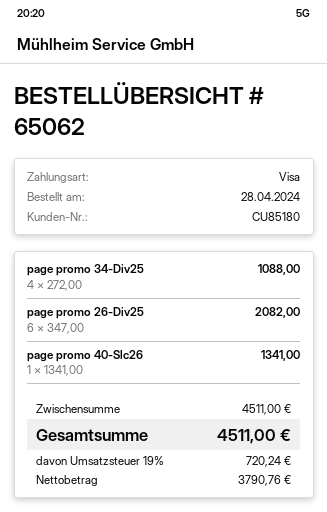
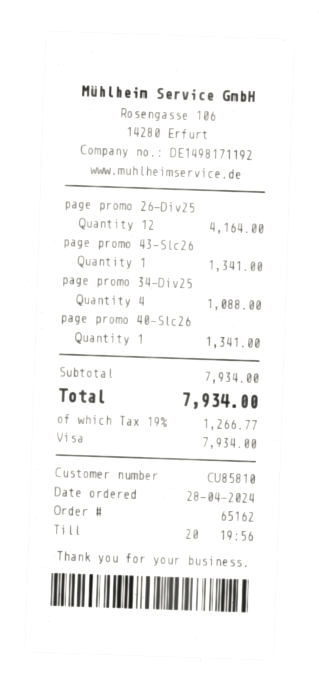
order number: 65062 -> 65162
customer number: CU85180 -> CU85810
page promo 26-Div25: 6 for 2082.00 -> 12 for 4164.00
page promo 43-Slc26: none -> 1 for 1341.00
subtotal: 4511.00 -> 7934.00
tax: 19% = 720.24 -> 19% = 1266.77
total: 4511.00 -> 7934.00

